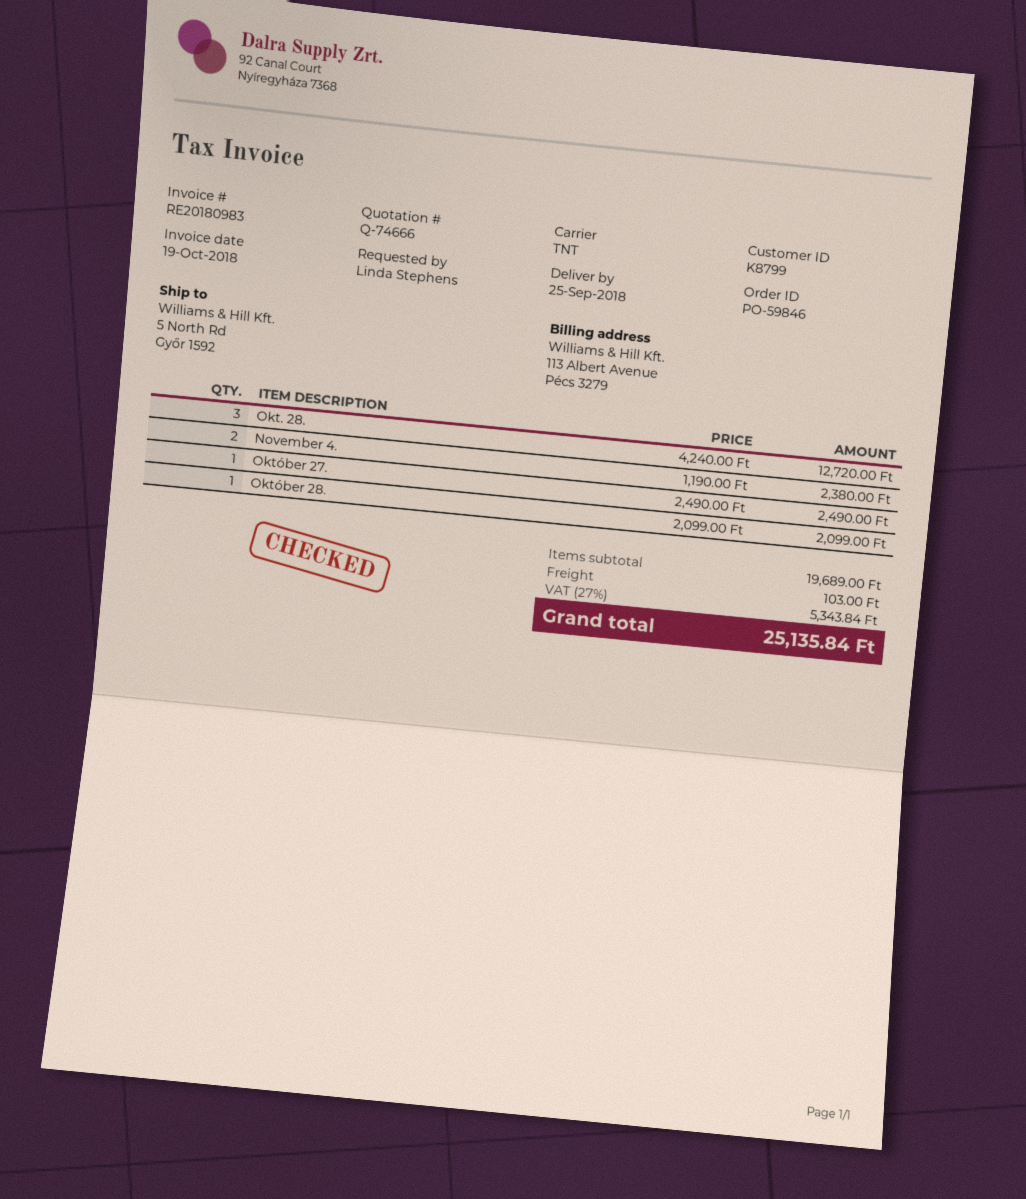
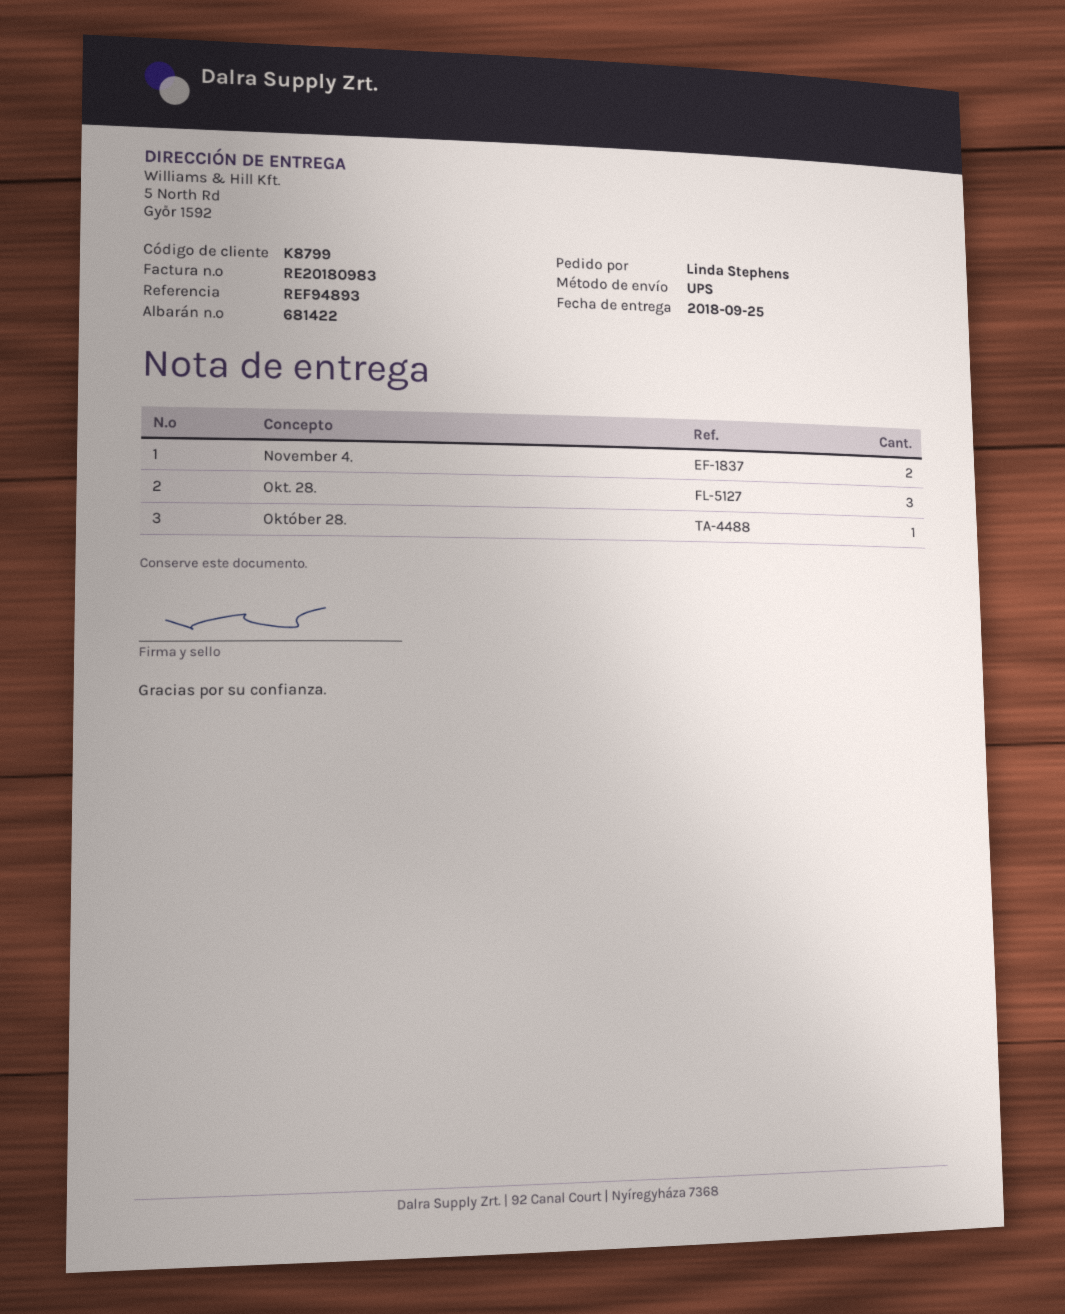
shipping method: TNT -> UPS
Október 27.: 1 -> none

